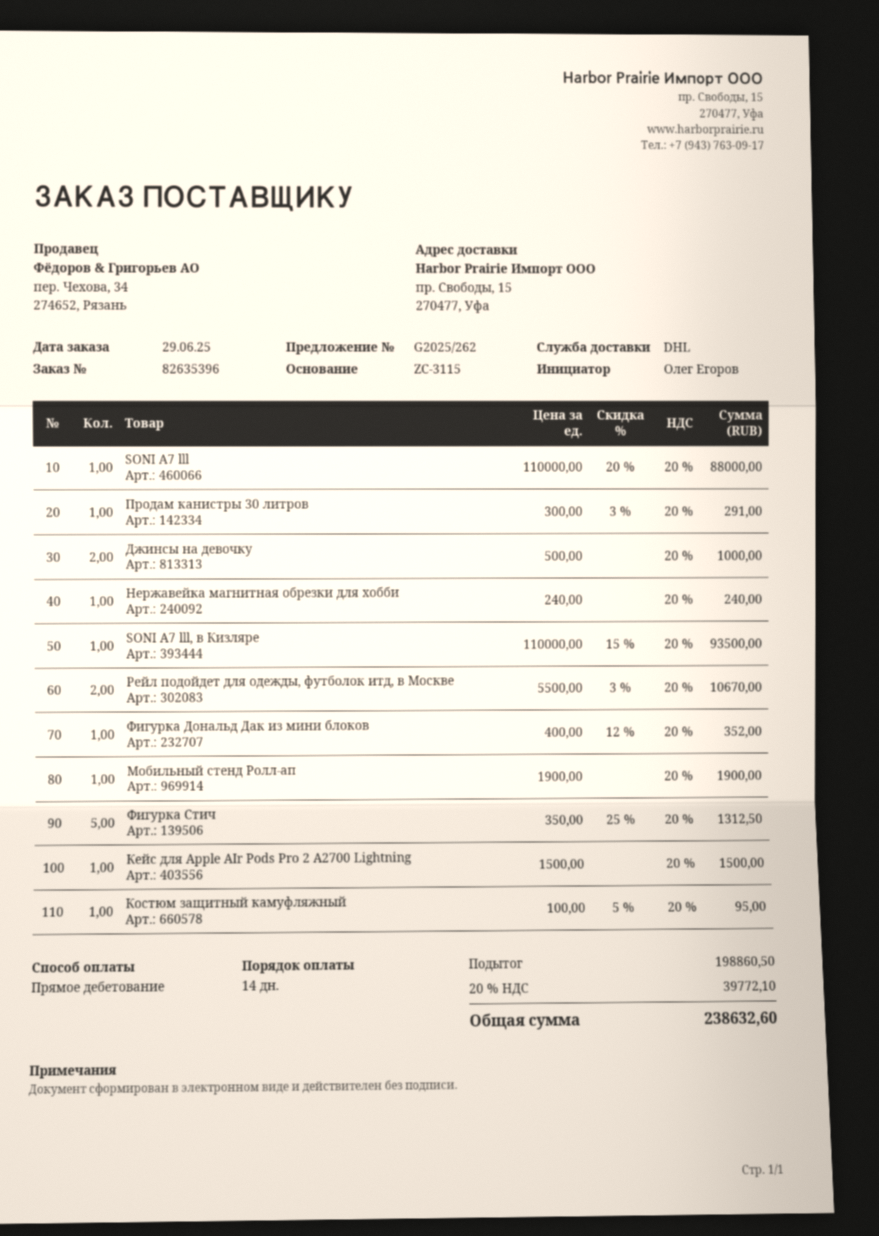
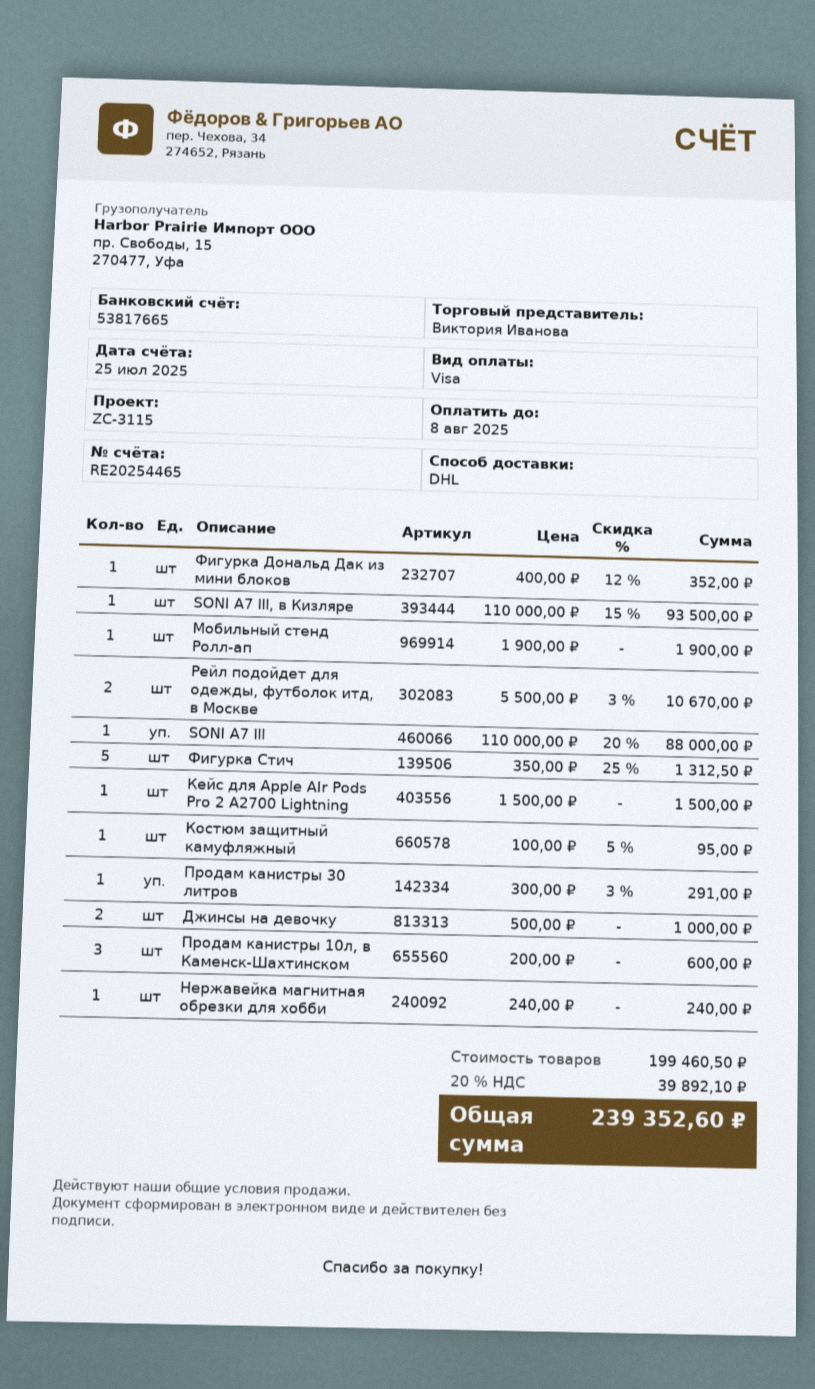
payment method: direct debit -> Visa
Продам канистры 10л, в Каменск-Шахтинском: none -> 3 x 200.00 = 600.00
subtotal: 198860.50 -> 199460.50
tax: 20% = 39772.10 -> 20% = 39892.10
total: 238632.60 -> 239352.60

